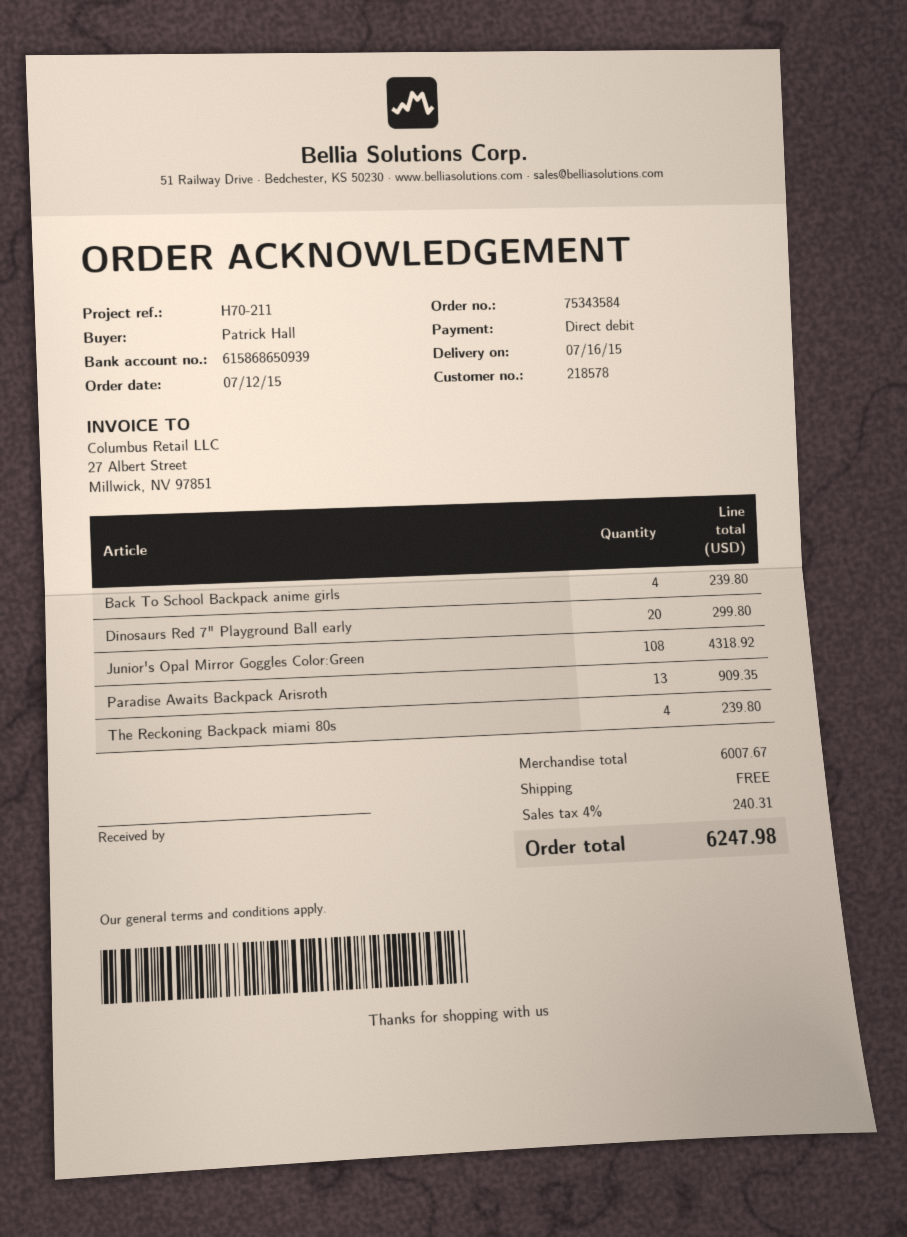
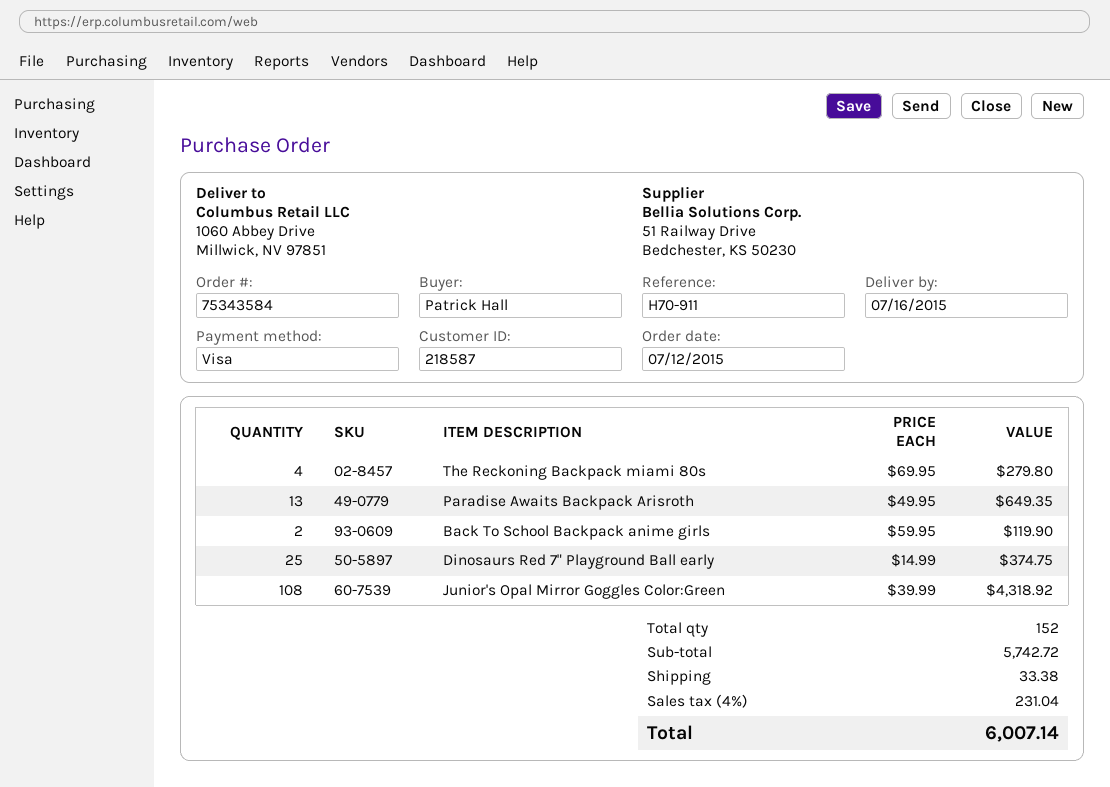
customer number: 218578 -> 218587
reference: H70-211 -> H70-911
payment method: direct debit -> Visa
Back To School Backpack anime girls: 4 for 239.80 -> 2 for 119.90
Dinosaurs Red 7" Playground Ball early: 20 for 299.80 -> 25 for 374.75
Paradise Awaits Backpack Arisroth: 13 for 909.35 -> 13 for 649.35
The Reckoning Backpack miami 80s: 4 for 239.80 -> 4 for 279.80
subtotal: 6007.67 -> 5742.72
shipping: 0.00 -> 33.38
tax: 4% = 240.31 -> 4% = 231.04
total: 6247.98 -> 6007.14

